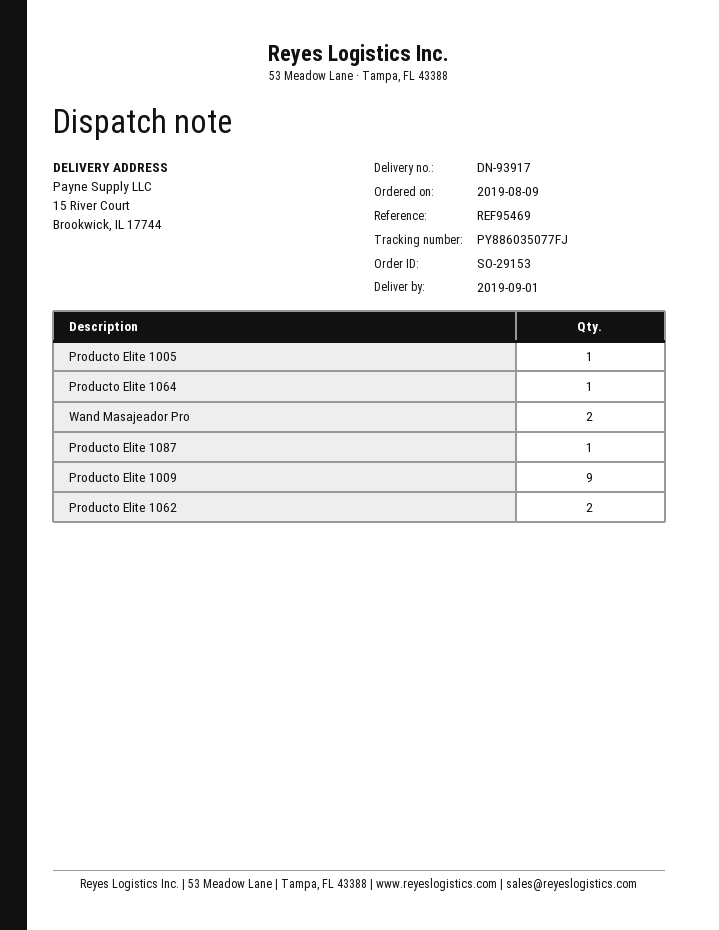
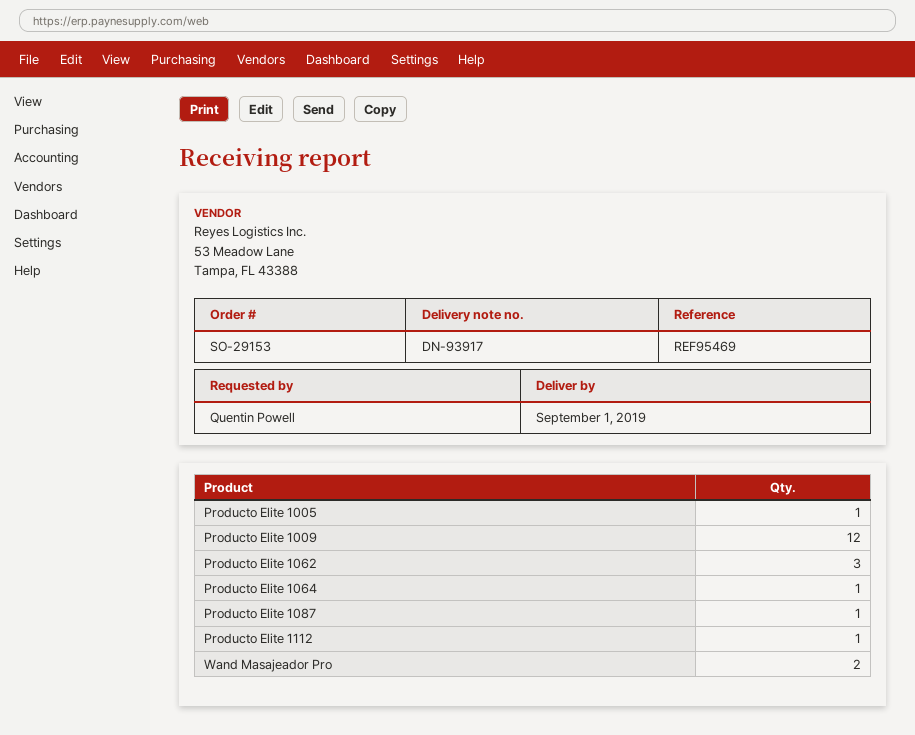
Producto Elite 1009: 9 -> 12
Producto Elite 1062: 2 -> 3
Producto Elite 1112: none -> 1

